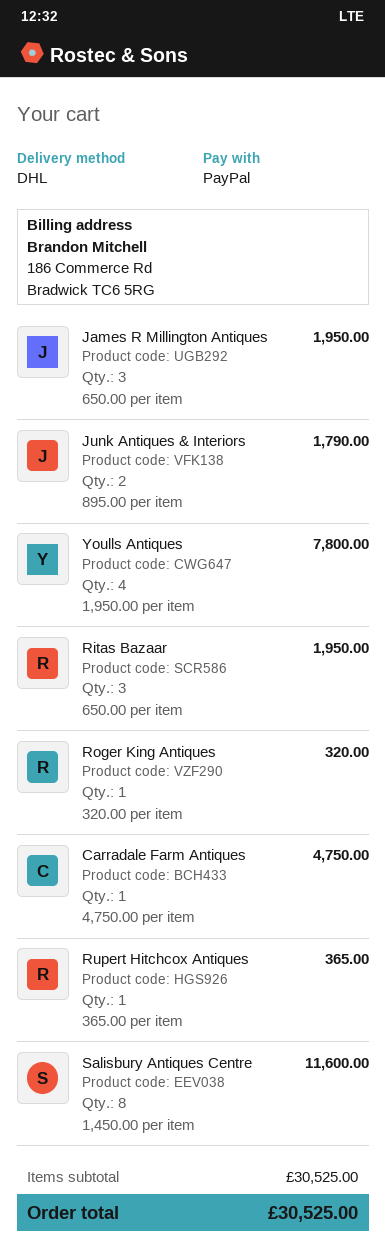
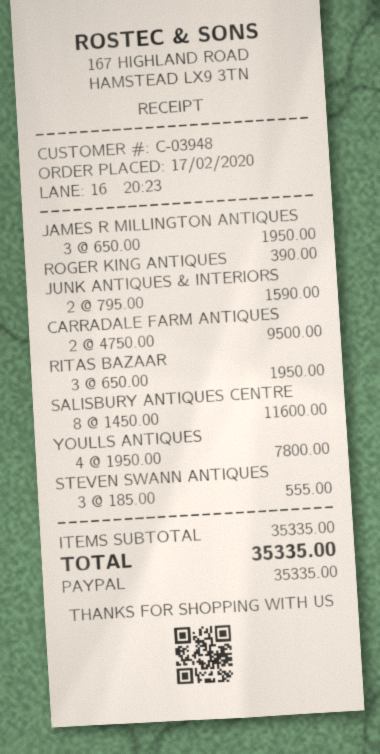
Junk Antiques & Interiors: 2 x 895.00 = 1790.00 -> 2 x 795.00 = 1590.00
Roger King Antiques: 1 x 320.00 = 320.00 -> 1 x 390.00 = 390.00
Carradale Farm Antiques: 1 x 4750.00 = 4750.00 -> 2 x 4750.00 = 9500.00
Rupert Hitchcox Antiques: 1 x 365.00 = 365.00 -> none
STEVEN SWANN ANTIQUES: none -> 3 x 185.00 = 555.00
subtotal: 30525.00 -> 35335.00
total: 30525.00 -> 35335.00

